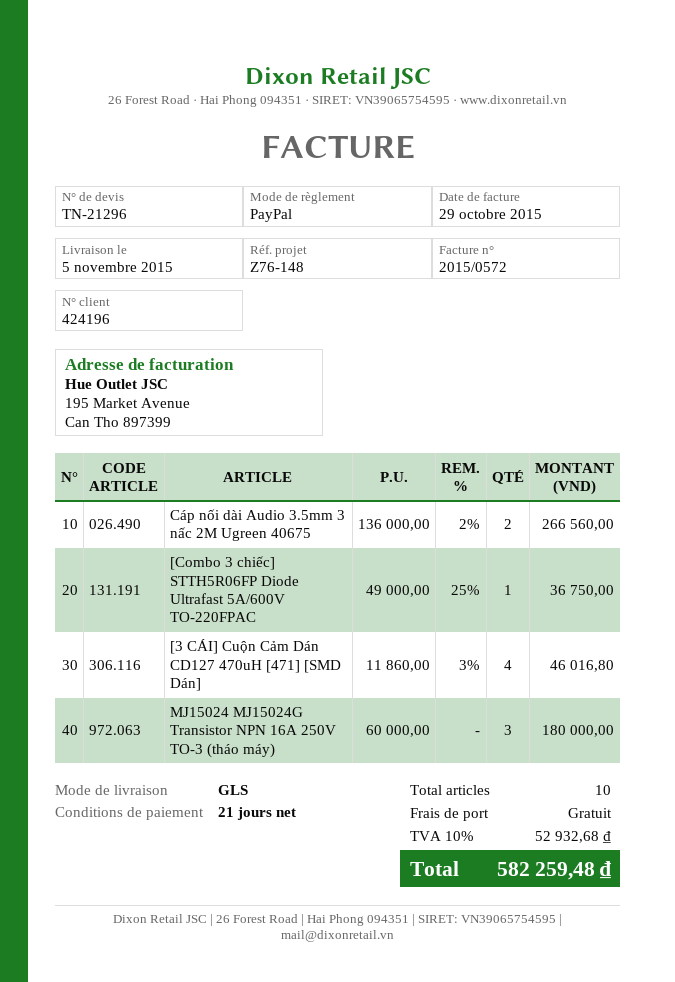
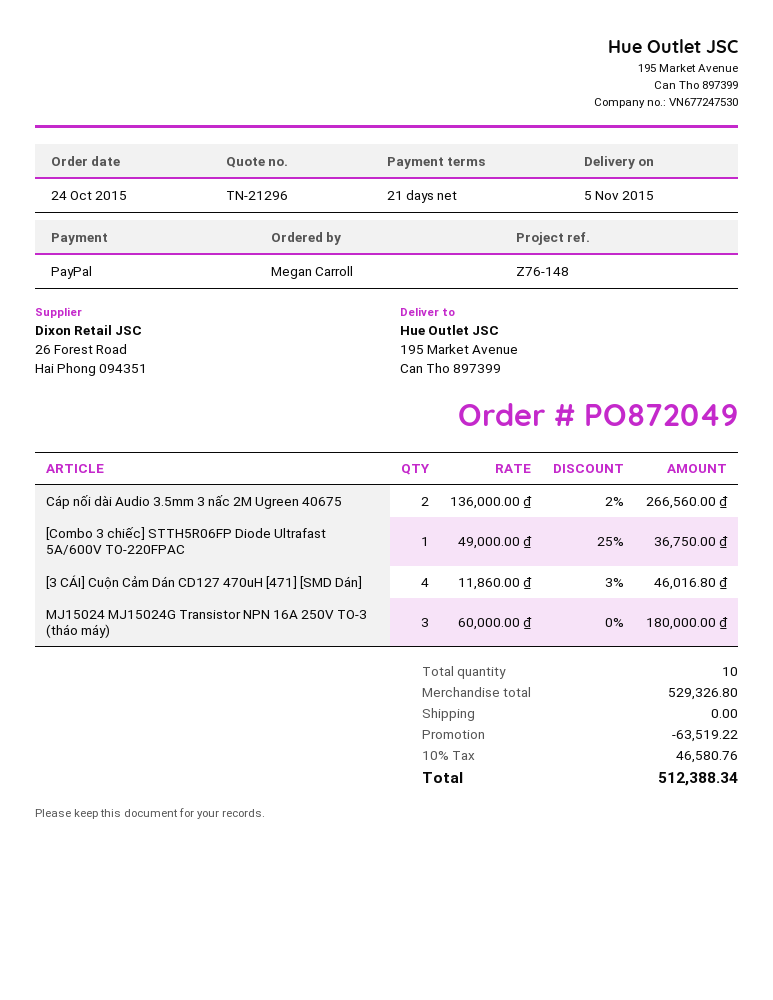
discount: none -> 63519.22
tax: 10% = 52932.68 -> 10% = 46580.76
total: 582259.48 -> 512388.34

